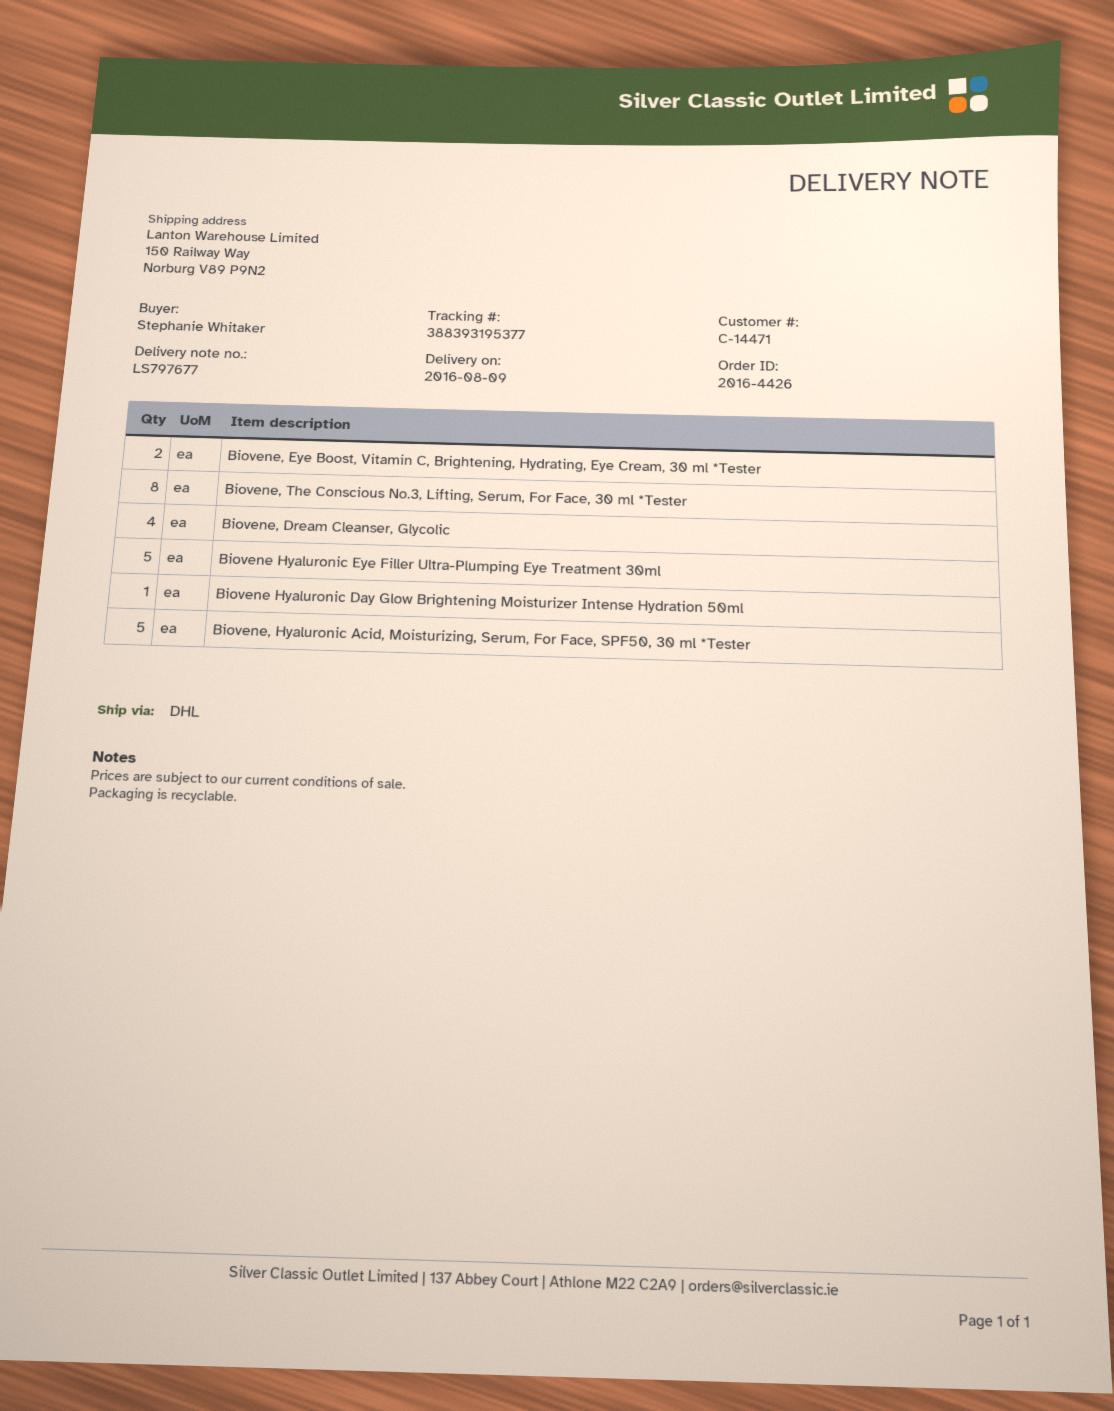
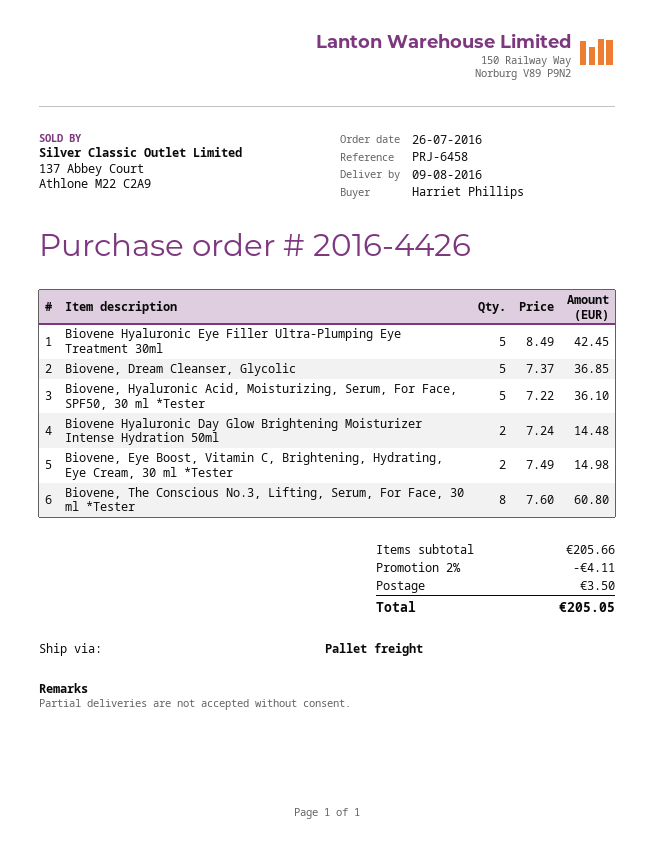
ordered by: Stephanie Whitaker -> Harriet Phillips
shipping method: DHL -> pallet freight
Biovene, Dream Cleanser, Glycolic: 4 -> 5
Biovene Hyaluronic Day Glow Brightening Moisturizer Intense Hydration 50ml: 1 -> 2

